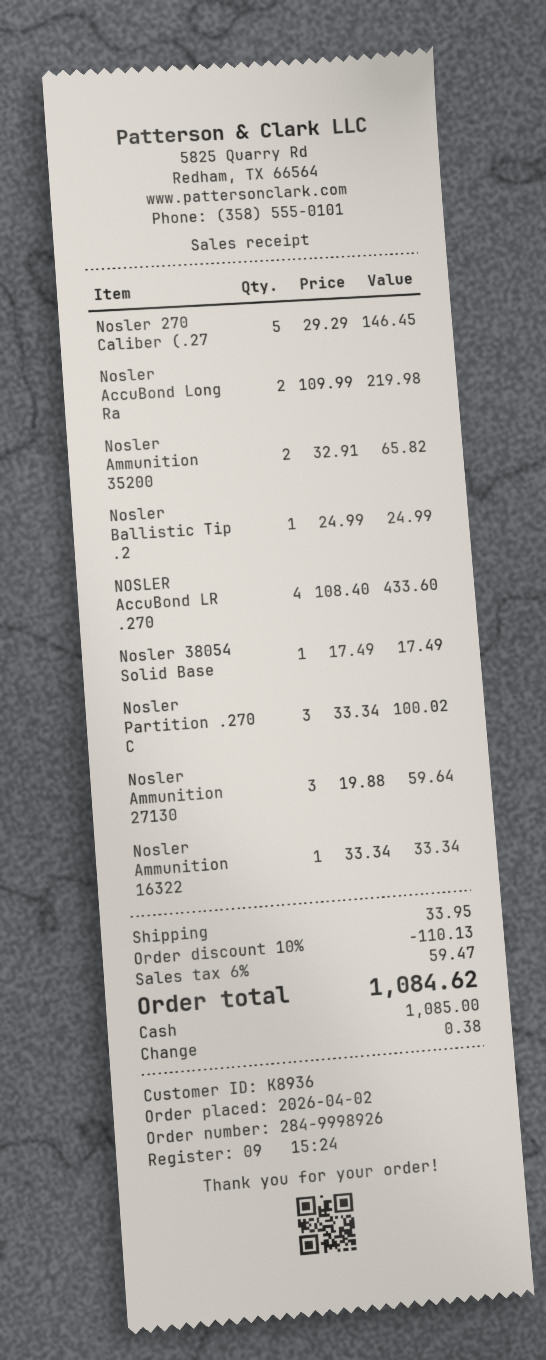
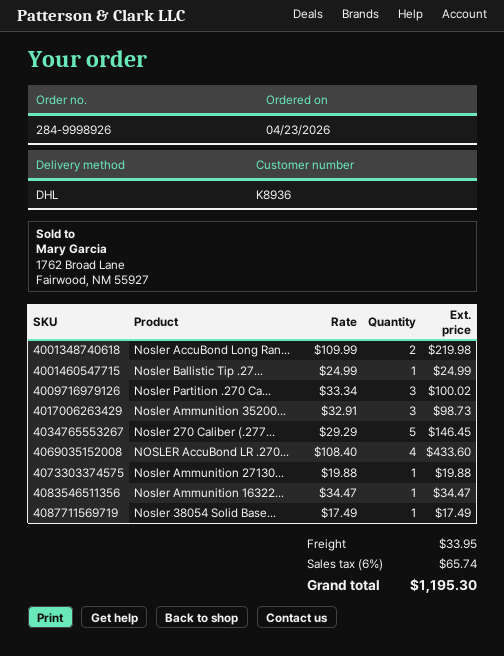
order date: 2026-04-02 -> 2026-04-23
Nosler Ammunition 35200: 2 x 32.91 = 65.82 -> 3 x 32.91 = 98.73
Nosler Ammunition 27130: 3 x 19.88 = 59.64 -> 1 x 19.88 = 19.88
Nosler Ammunition 16322: 1 x 33.34 = 33.34 -> 1 x 34.47 = 34.47
discount: 10% = 110.13 -> none
tax: 6% = 59.47 -> 6% = 65.74
total: 1084.62 -> 1195.30

